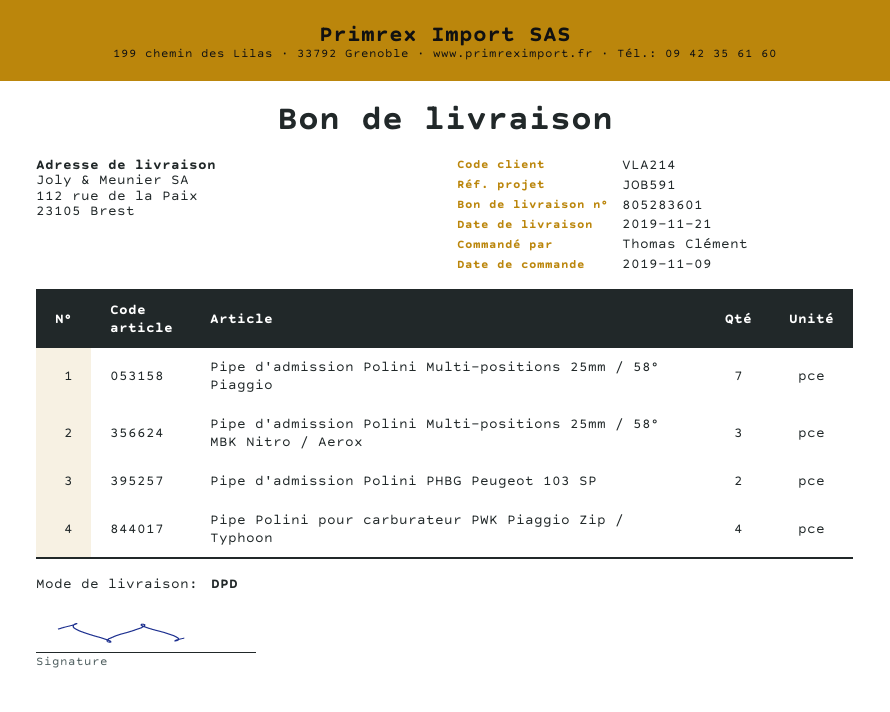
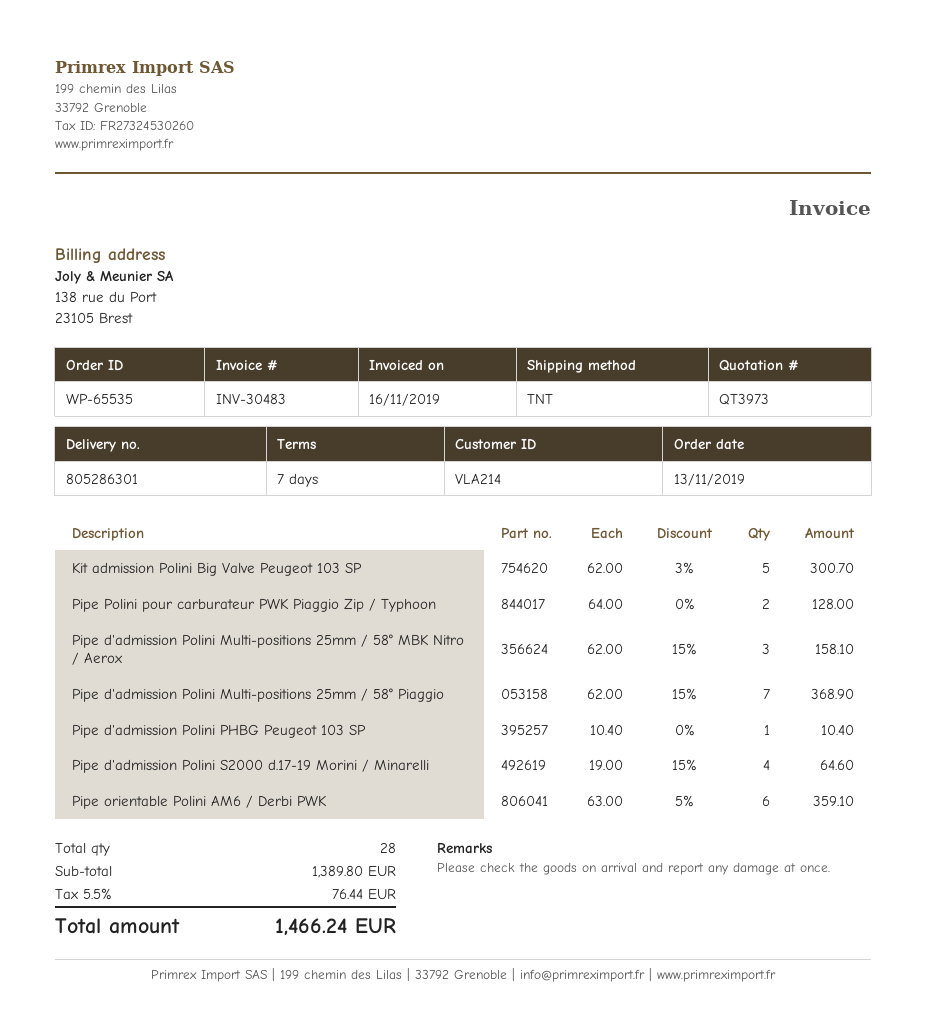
order date: 2019-11-09 -> 2019-11-13
delivery note number: 805283601 -> 805286301
shipping method: DPD -> TNT
Pipe d'admission Polini PHBG Peugeot 103 SP: 2 -> 1
Pipe Polini pour carburateur PWK Piaggio Zip / Typhoon: 4 -> 2
Kit admission Polini Big Valve Peugeot 103 SP: none -> 5
Pipe d'admission Polini S2000 d.17-19 Morini / Minarelli: none -> 4
Pipe orientable Polini AM6 / Derbi PWK: none -> 6

